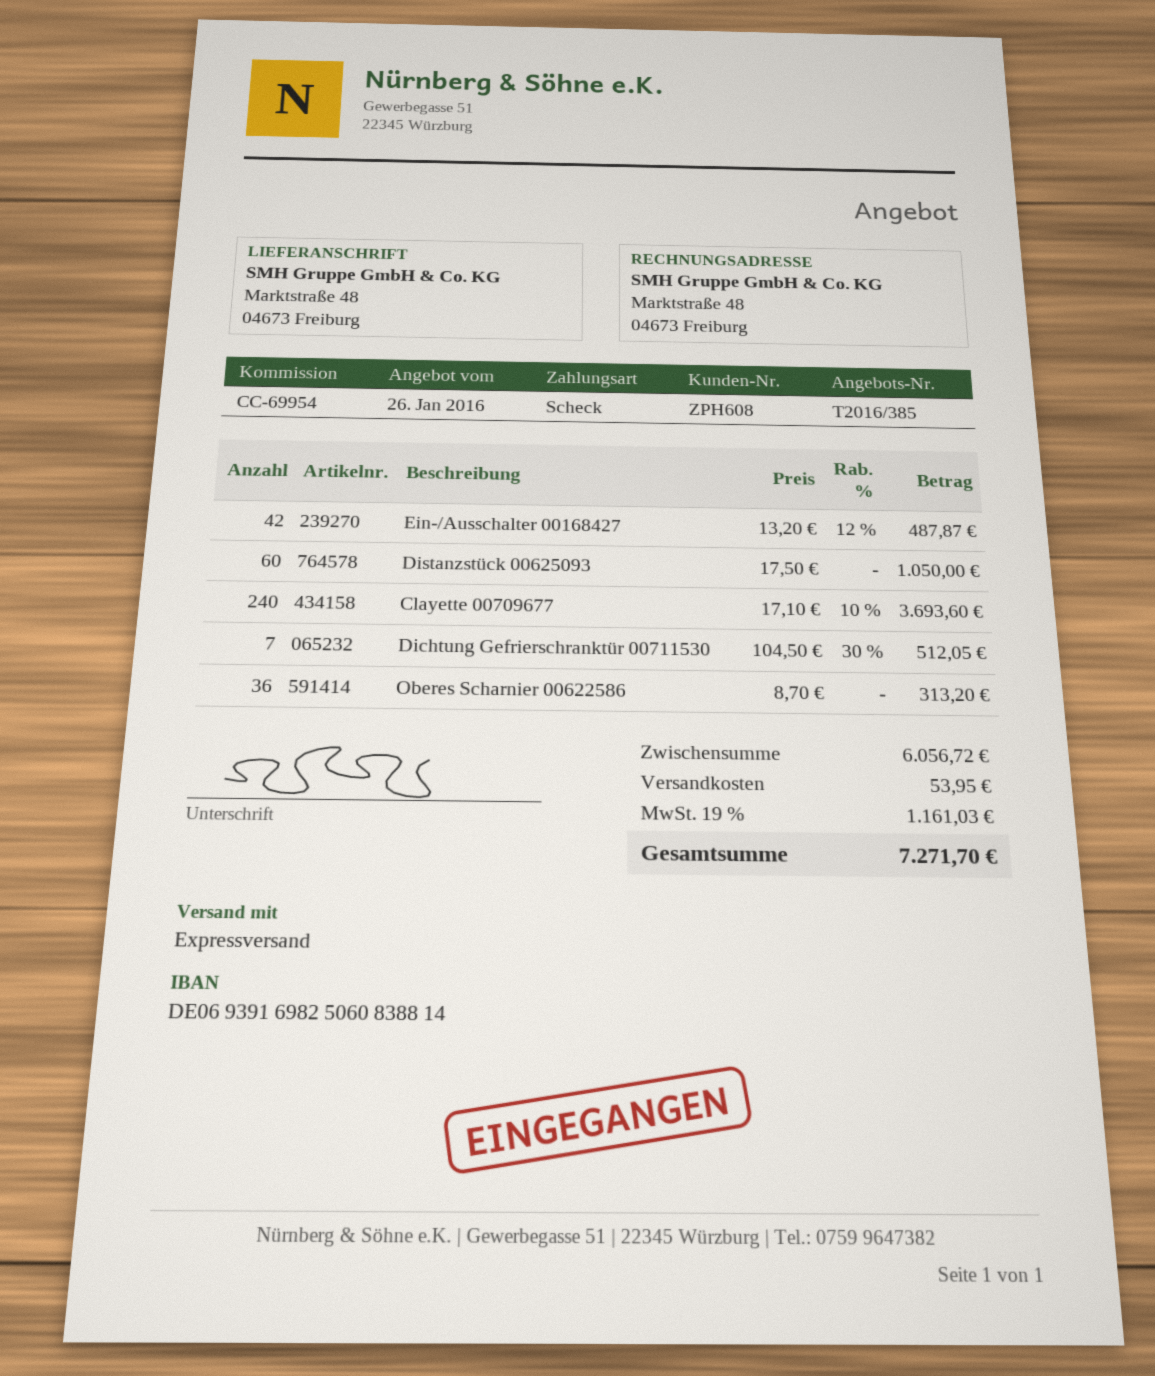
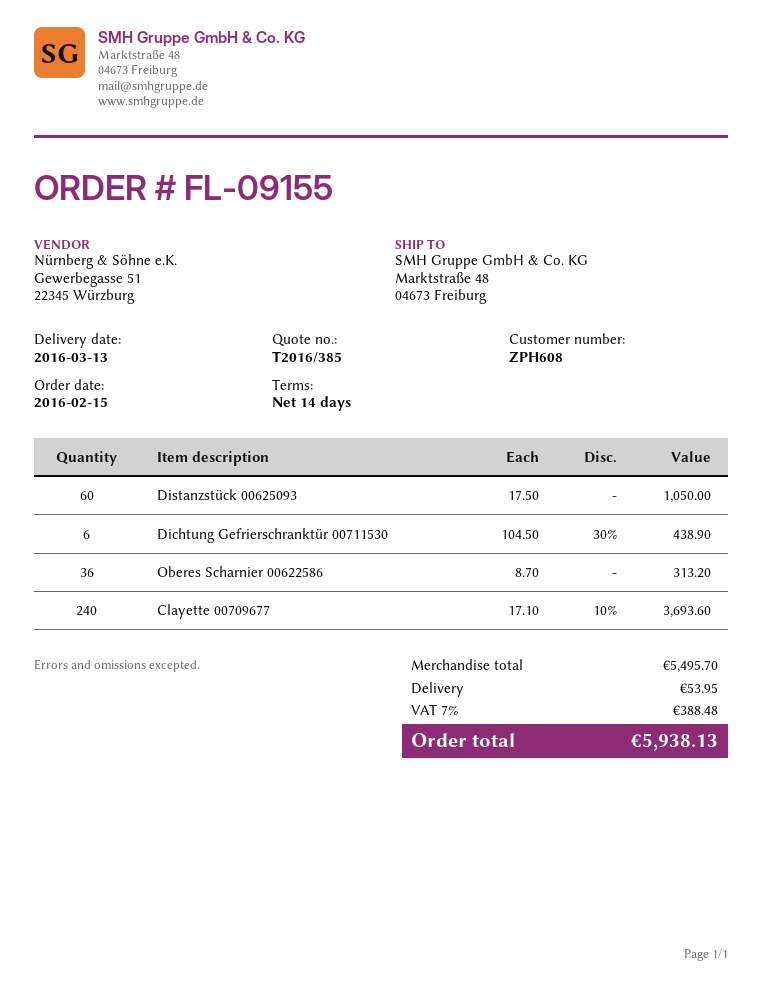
Ein-/Ausschalter 00168427: 42 x 13.20 - 12% = 487.87 -> none
Dichtung Gefrierschranktür 00711530: 7 x 104.50 - 30% = 512.05 -> 6 x 104.50 - 30% = 438.90
subtotal: 6056.72 -> 5495.70
tax: 19% = 1161.03 -> 7% = 388.48
total: 7271.70 -> 5938.13

